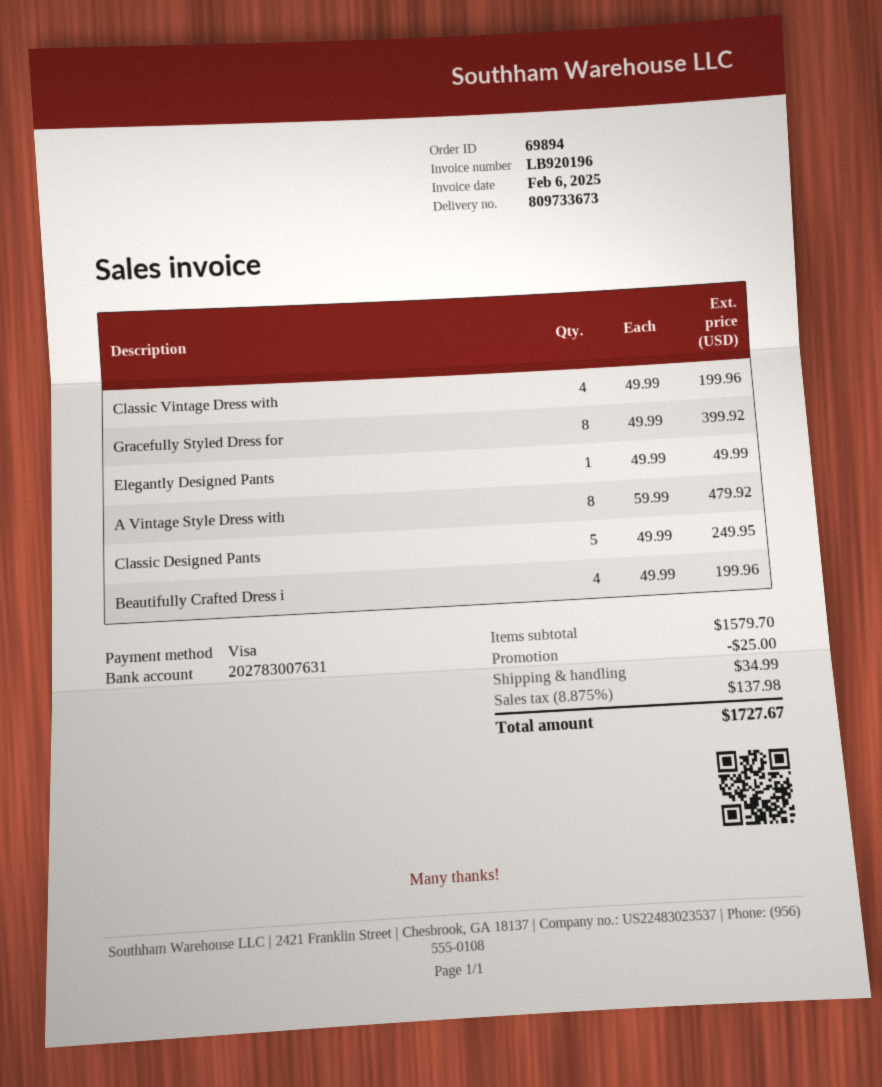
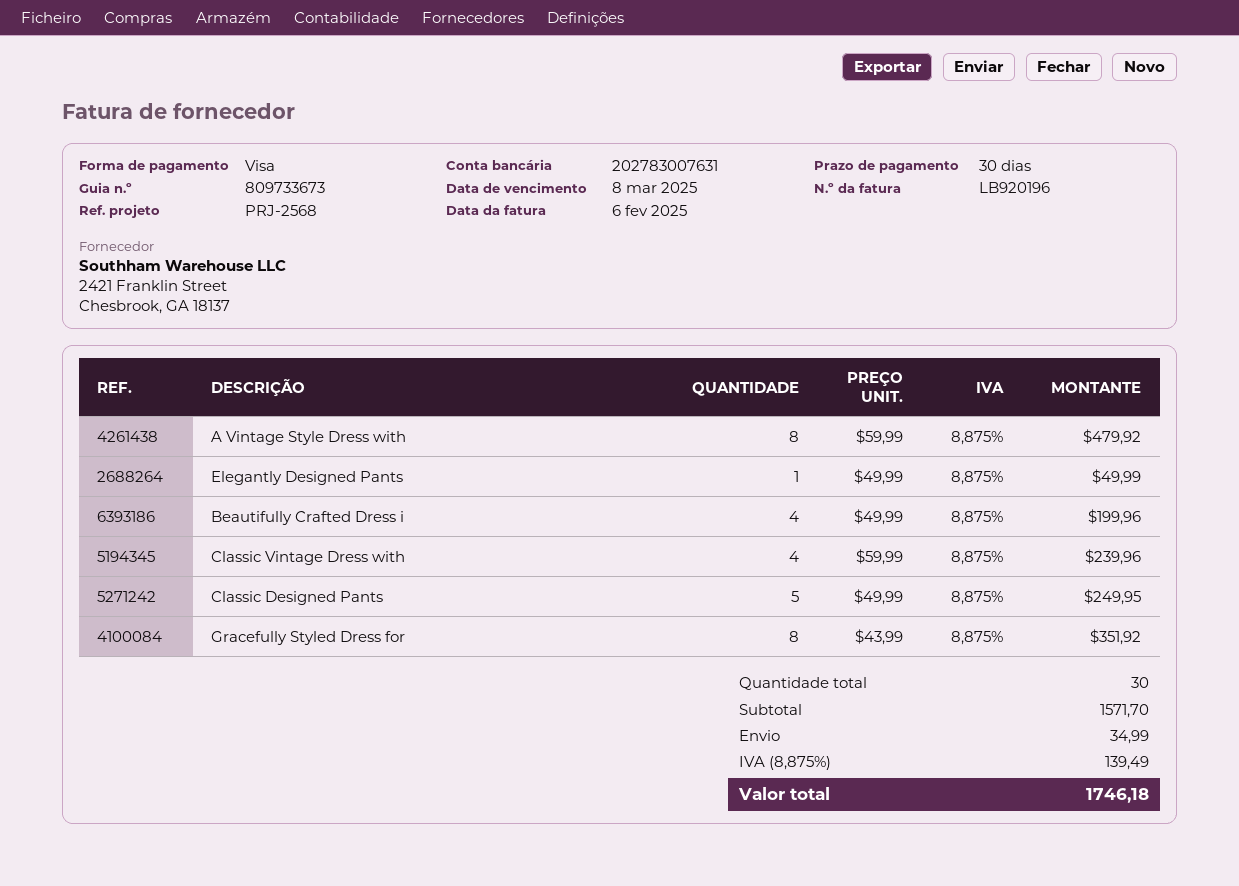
Classic Vintage Dress with: 4 x 49.99 = 199.96 -> 4 x 59.99 = 239.96
Gracefully Styled Dress for: 8 x 49.99 = 399.92 -> 8 x 43.99 = 351.92
subtotal: 1579.70 -> 1571.70
discount: 25.00 -> none
tax: 8.875% = 137.98 -> 8.875% = 139.49
total: 1727.67 -> 1746.18

